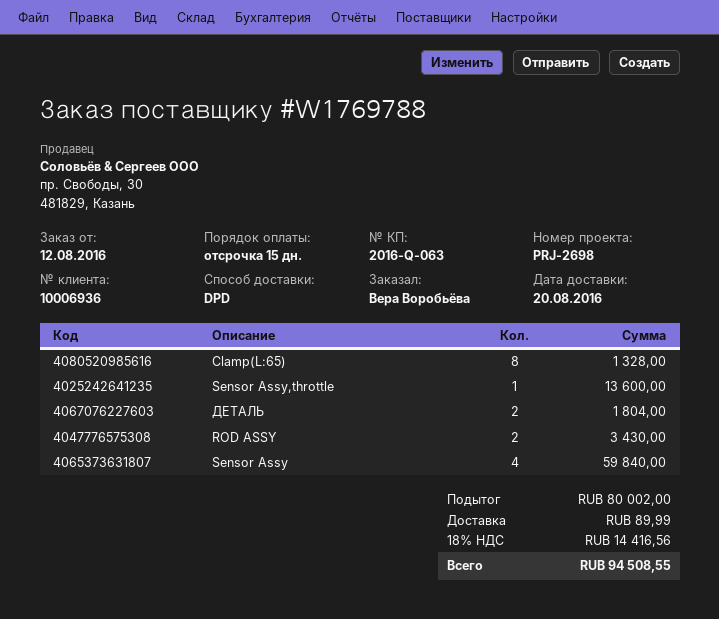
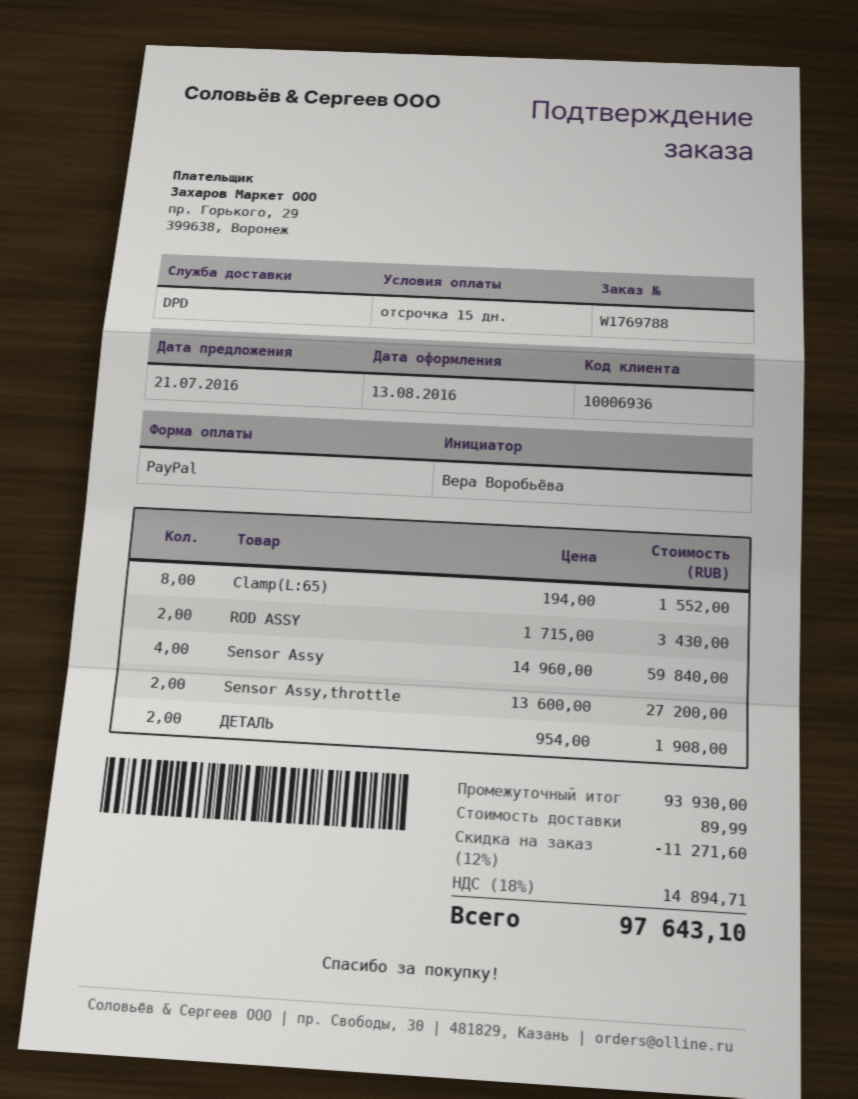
order date: 2016-08-12 -> 2016-08-13
Clamp(L:65): 8 for 1328.00 -> 8 for 1552.00
Sensor Assy,throttle: 1 for 13600.00 -> 2 for 27200.00
ДЕТАЛЬ: 2 for 1804.00 -> 2 for 1908.00
subtotal: 80002.00 -> 93930.00
discount: none -> 12% = 11271.60
tax: 18% = 14416.56 -> 18% = 14894.71
total: 94508.55 -> 97643.10

